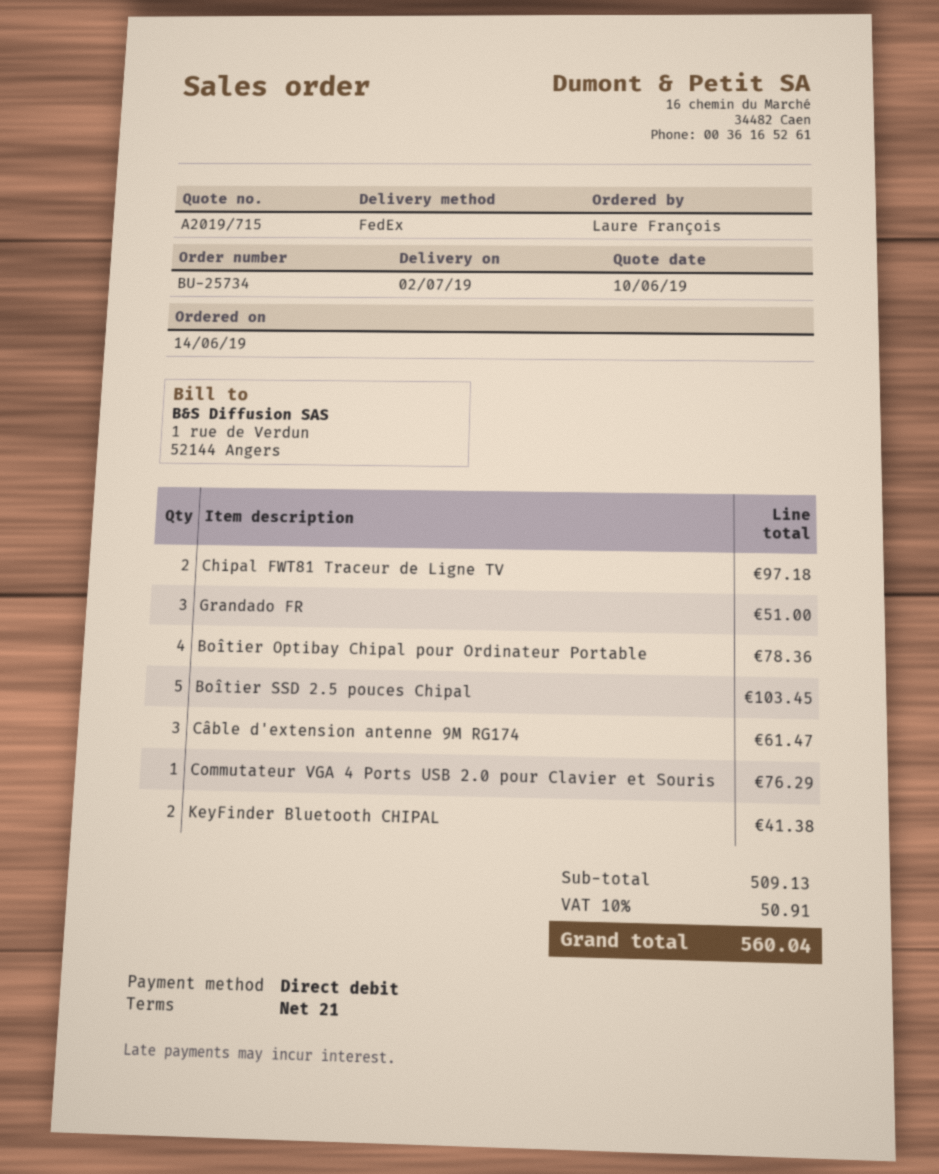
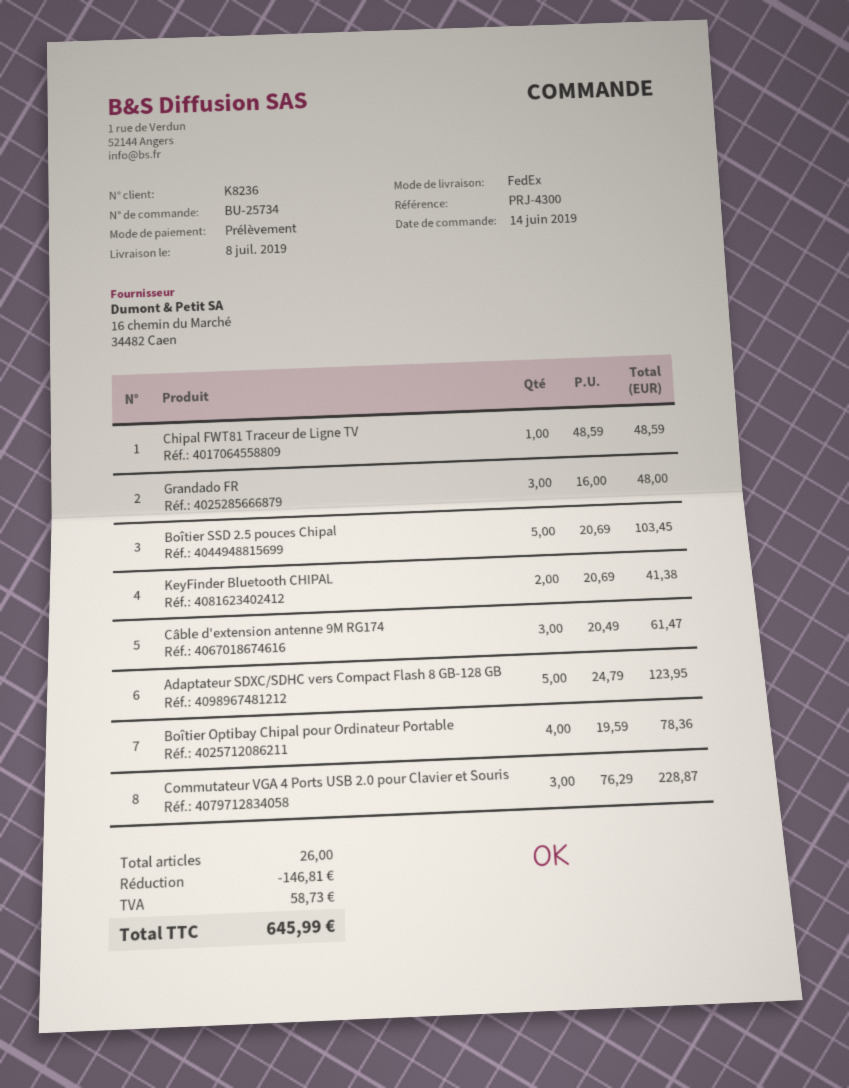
delivery date: 2019-07-02 -> 2019-07-08
Chipal FWT81 Traceur de Ligne TV: 2 for 97.18 -> 1 for 48.59
Grandado FR: 3 for 51.00 -> 3 for 48.00
Commutateur VGA 4 Ports USB 2.0 pour Clavier et Souris: 1 for 76.29 -> 3 for 228.87
Adaptateur SDXC/SDHC vers Compact Flash 8 GB‑128 GB: none -> 5 for 123.95
discount: none -> 146.81
tax: 50.91 -> 58.73
total: 560.04 -> 645.99

